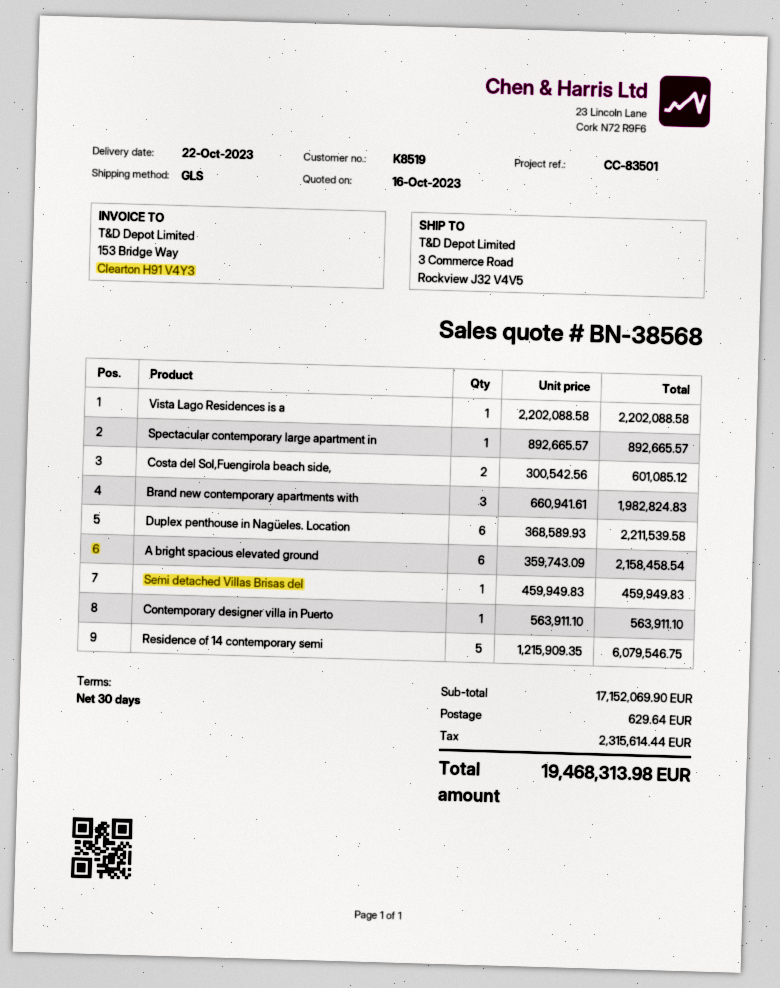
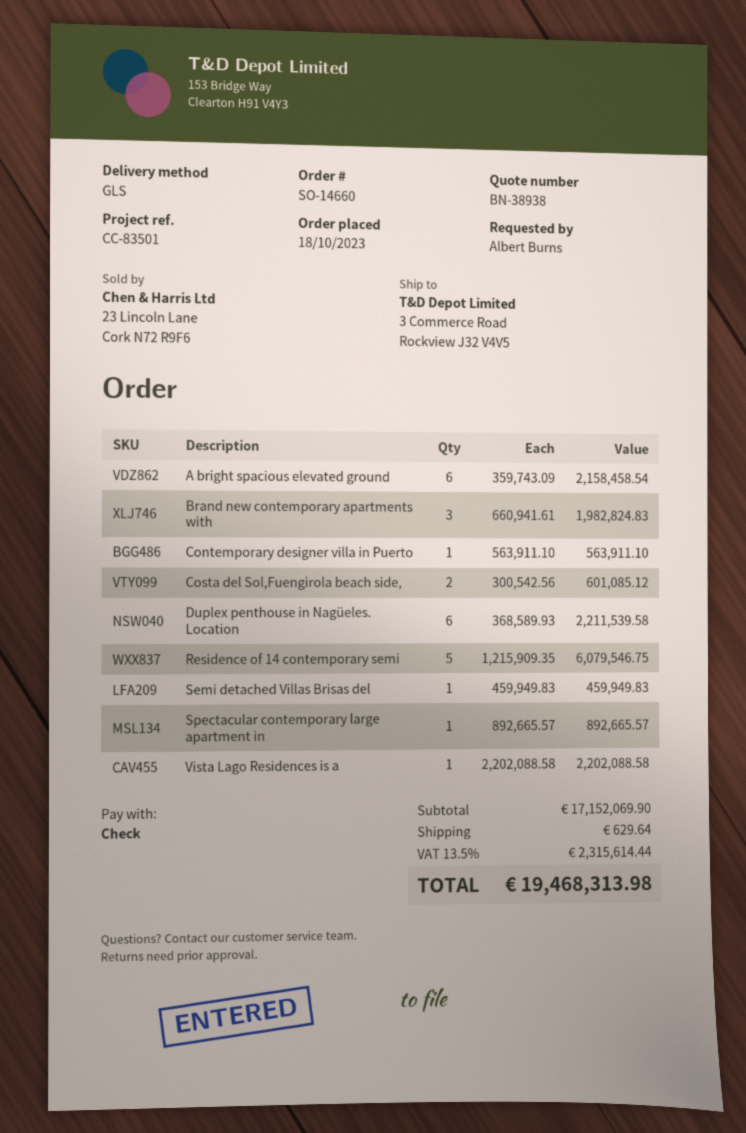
quote number: BN-38568 -> BN-38938

